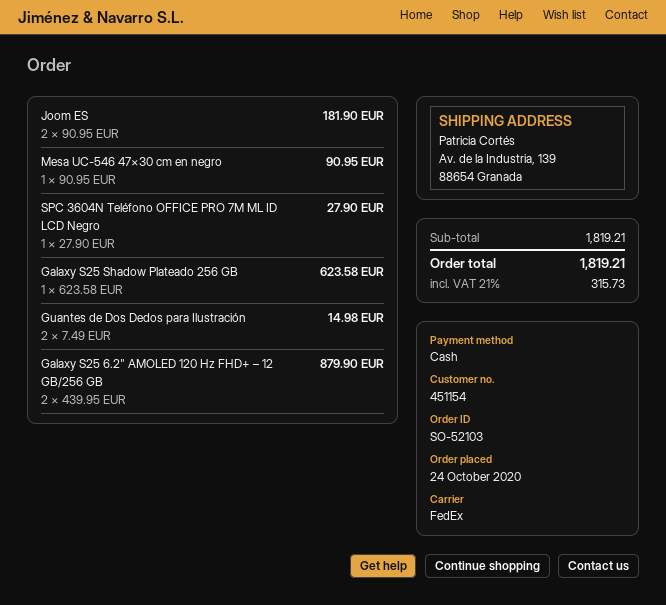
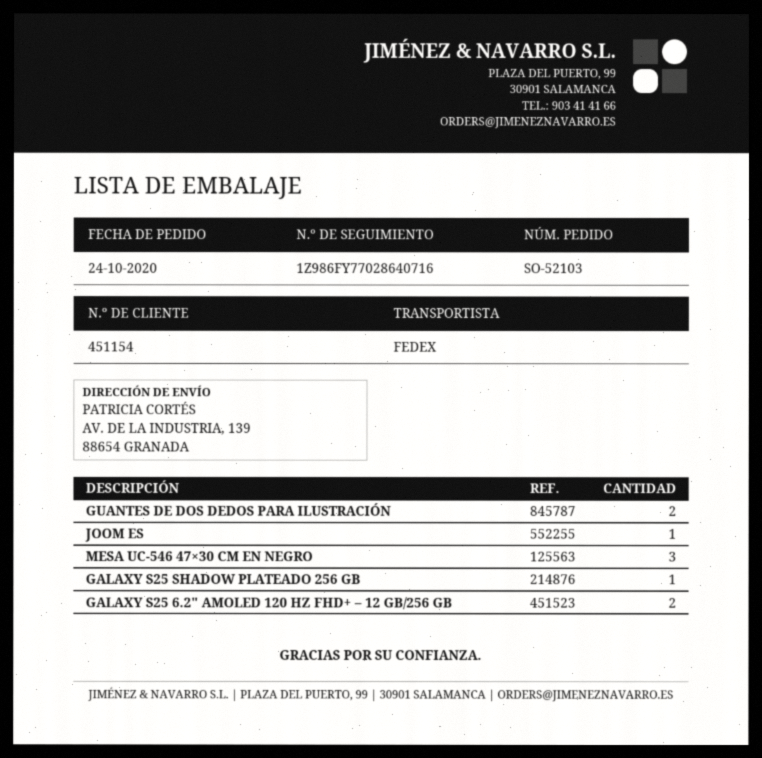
Joom ES: 2 -> 1
Mesa UC-546 47×30 cm en negro: 1 -> 3
SPC 3604N Teléfono OFFICE PRO 7M ML ID LCD Negro: 1 -> none

